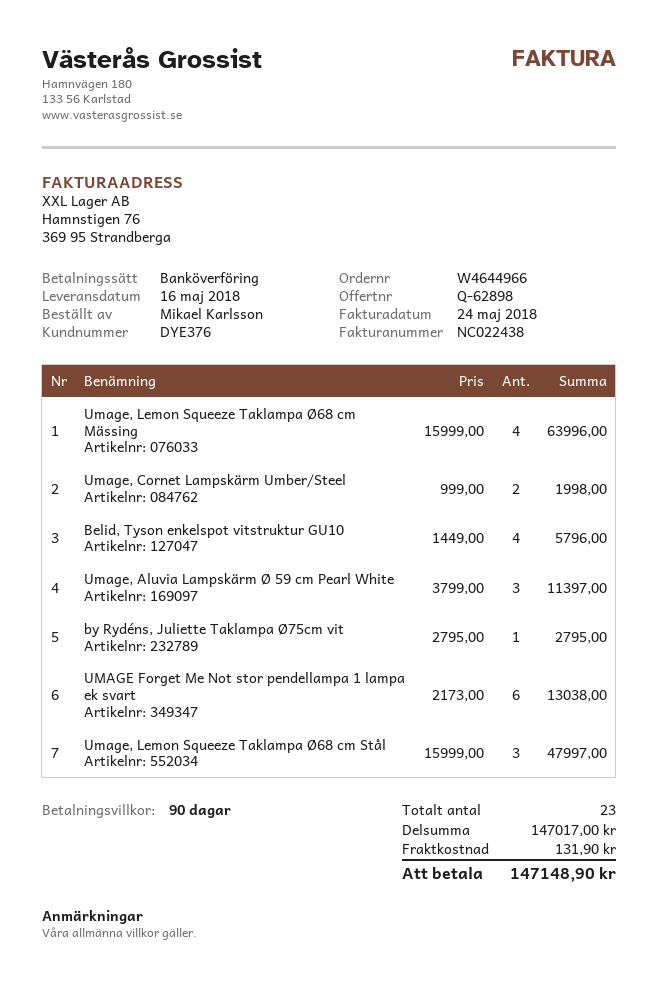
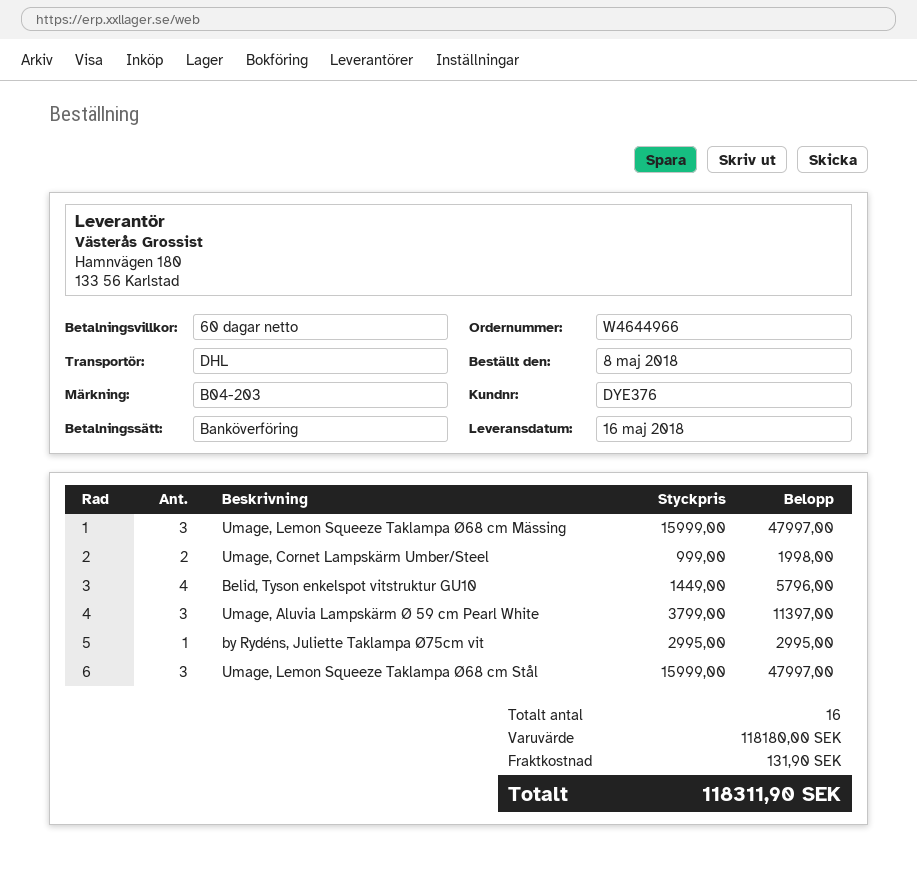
payment terms: 90 days -> 60 days
Umage, Lemon Squeeze Taklampa Ø68 cm Mässing: 4 x 15999.00 = 63996.00 -> 3 x 15999.00 = 47997.00
by Rydéns, Juliette Taklampa Ø75cm vit: 1 x 2795.00 = 2795.00 -> 1 x 2995.00 = 2995.00
UMAGE Forget Me Not stor pendellampa 1 lampa ek svart: 6 x 2173.00 = 13038.00 -> none
total quantity: 23 -> 16
subtotal: 147017.00 -> 118180.00
total: 147148.90 -> 118311.90

